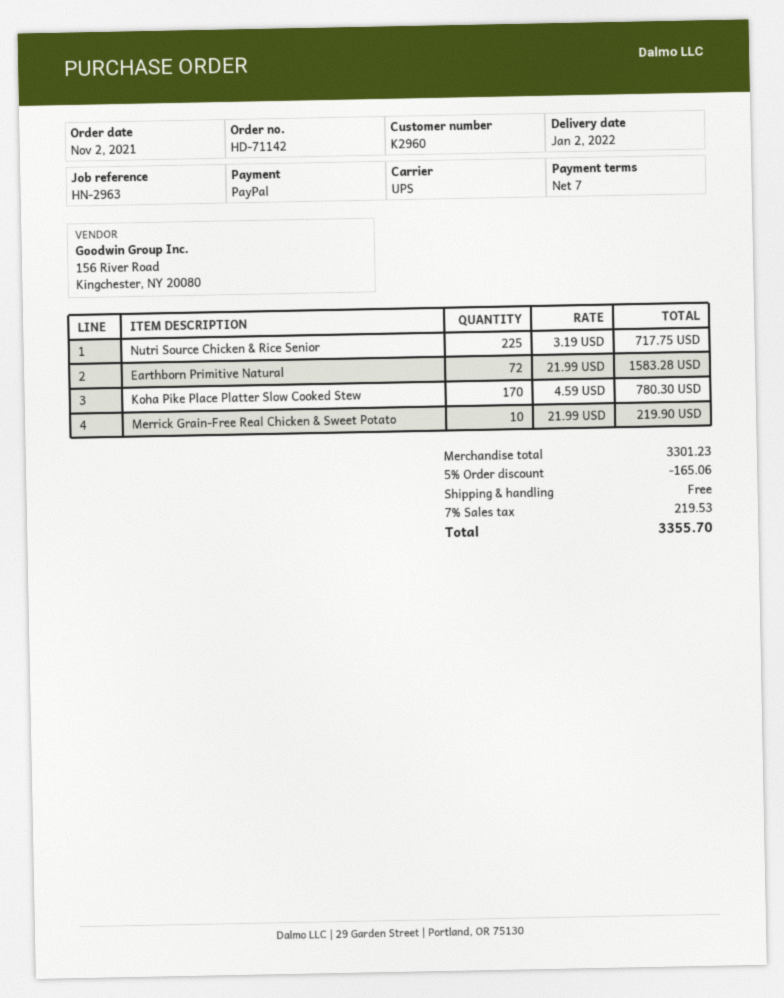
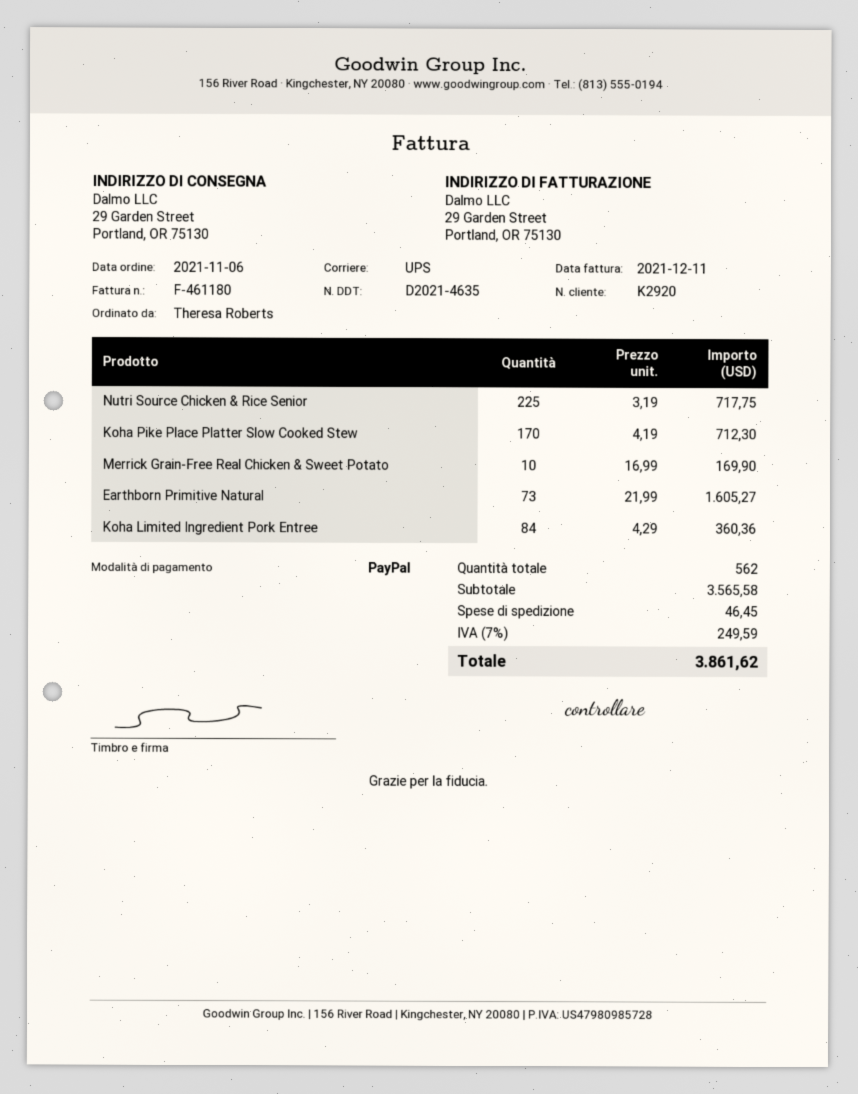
order date: 2021-11-02 -> 2021-11-06
customer number: K2960 -> K2920
Earthborn Primitive Natural: 72 x 21.99 = 1583.28 -> 73 x 21.99 = 1605.27
Koha Pike Place Platter Slow Cooked Stew: 170 x 4.59 = 780.30 -> 170 x 4.19 = 712.30
Merrick Grain-Free Real Chicken & Sweet Potato: 10 x 21.99 = 219.90 -> 10 x 16.99 = 169.90
Koha Limited Ingredient Pork Entree: none -> 84 x 4.29 = 360.36
subtotal: 3301.23 -> 3565.58
discount: 5% = 165.06 -> none
shipping: 0.00 -> 46.45
tax: 7% = 219.53 -> 7% = 249.59
total: 3355.70 -> 3861.62

